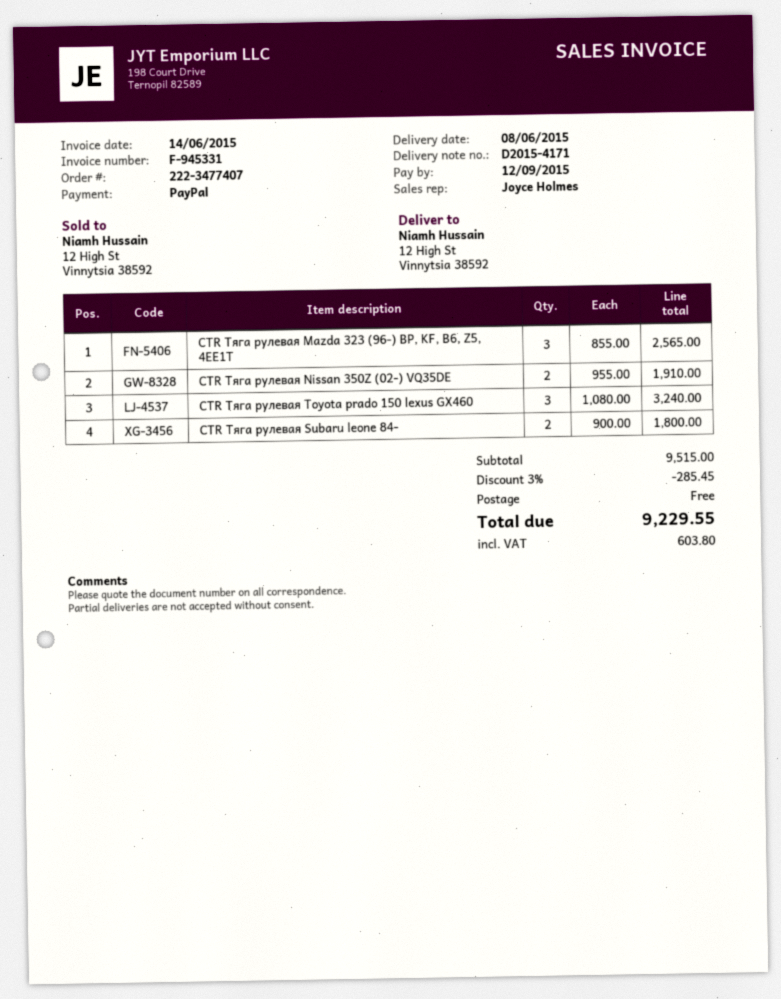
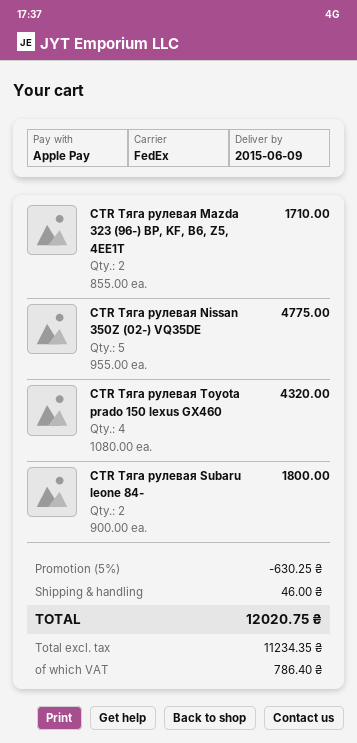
delivery date: 2015-06-08 -> 2015-06-09
payment method: PayPal -> Apple Pay
CTR Тяга рулевая Mazda 323 (96-) BP, KF, B6, Z5, 4EE1T: 3 x 855.00 = 2565.00 -> 2 x 855.00 = 1710.00
CTR Тяга рулевая Nissan 350Z (02-) VQ35DE: 2 x 955.00 = 1910.00 -> 5 x 955.00 = 4775.00
CTR Тяга рулевая Toyota prado 150 lexus GX460: 3 x 1080.00 = 3240.00 -> 4 x 1080.00 = 4320.00
discount: 3% = 285.45 -> 5% = 630.25
shipping: 0.00 -> 46.00
tax: 603.80 -> 786.40
total: 9229.55 -> 12020.75

